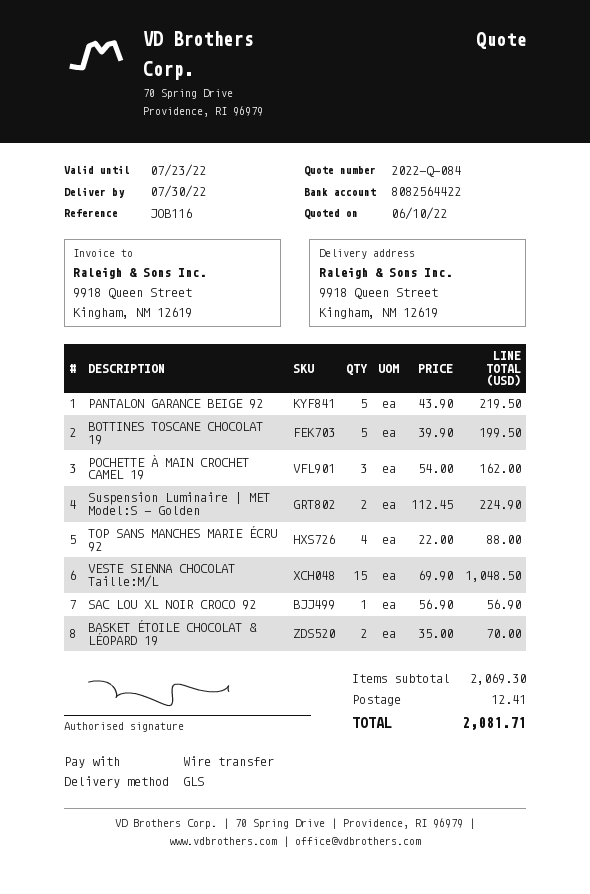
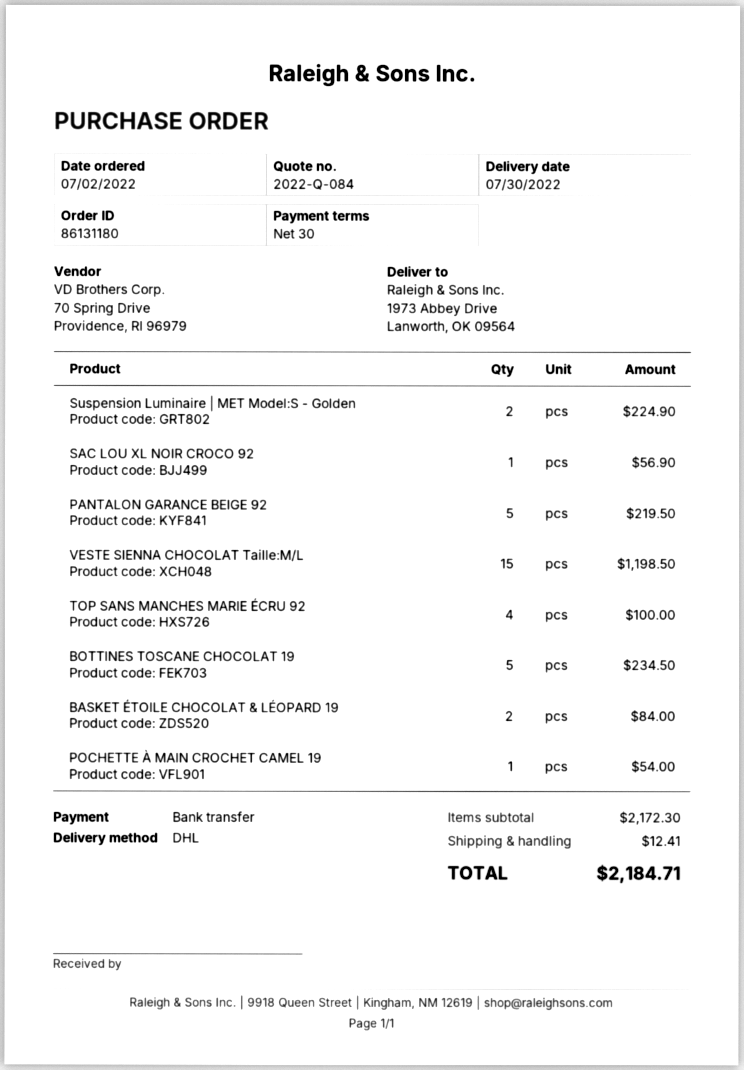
shipping method: GLS -> DHL
ship to: 9918 Queen Street, Kingham, NM 12619 -> 1973 Abbey Drive, Lanworth, OK 09564
BOTTINES TOSCANE CHOCOLAT 19: 5 for 199.50 -> 5 for 234.50
POCHETTE À MAIN CROCHET CAMEL 19: 3 for 162.00 -> 1 for 54.00
TOP SANS MANCHES MARIE ÉCRU 92: 4 for 88.00 -> 4 for 100.00
VESTE SIENNA CHOCOLAT Taille:M/L: 15 for 1048.50 -> 15 for 1198.50
BASKET ÉTOILE CHOCOLAT & LÉOPARD 19: 2 for 70.00 -> 2 for 84.00
subtotal: 2069.30 -> 2172.30
total: 2081.71 -> 2184.71

